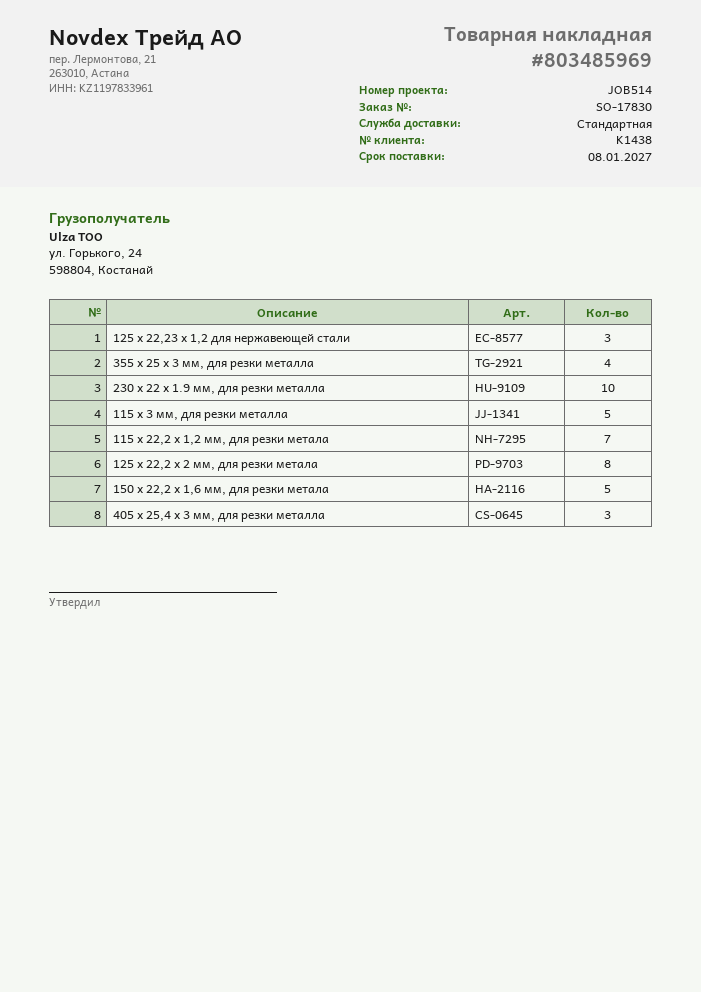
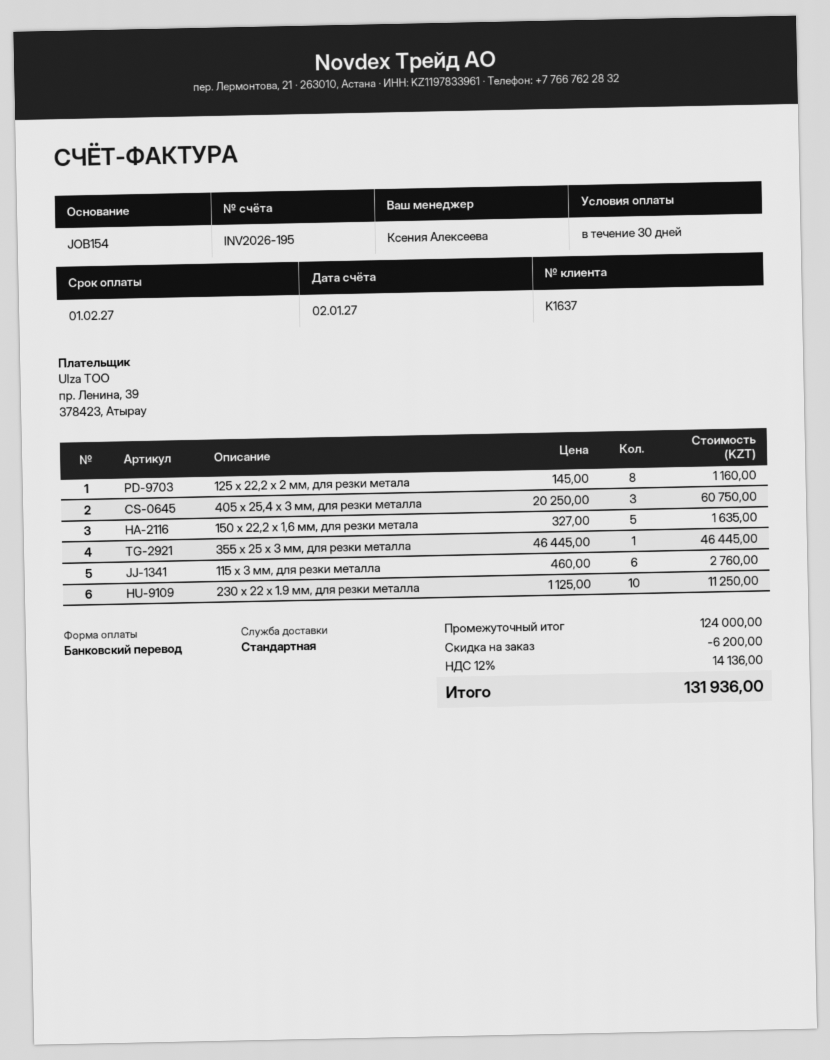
customer number: K1438 -> K1637
reference: JOB514 -> JOB154
125 х 22,23 х 1,2 для нержавеющей стали: 3 -> none
355 х 25 х 3 мм, для резки металла: 4 -> 1
115 x 3 мм, для резки металла: 5 -> 6
115 х 22,2 х 1,2 мм, для резки метала: 7 -> none

